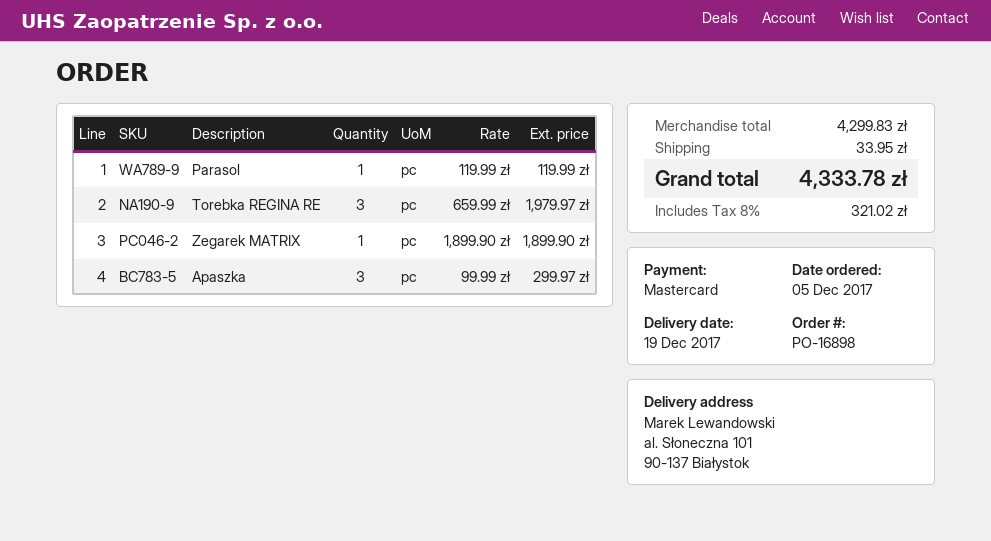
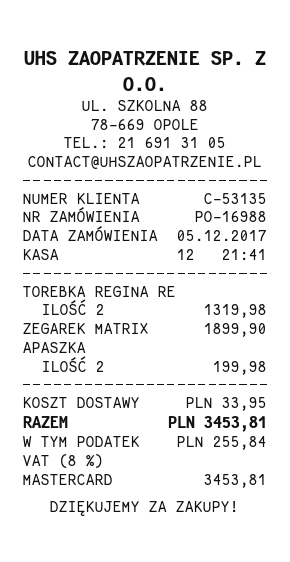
order number: PO-16898 -> PO-16988
Parasol: 1 for 119.99 -> none
Torebka REGINA RE: 3 for 1979.97 -> 2 for 1319.98
Apaszka: 3 for 299.97 -> 2 for 199.98
tax: 8% = 321.02 -> 8% = 255.84
total: 4333.78 -> 3453.81

